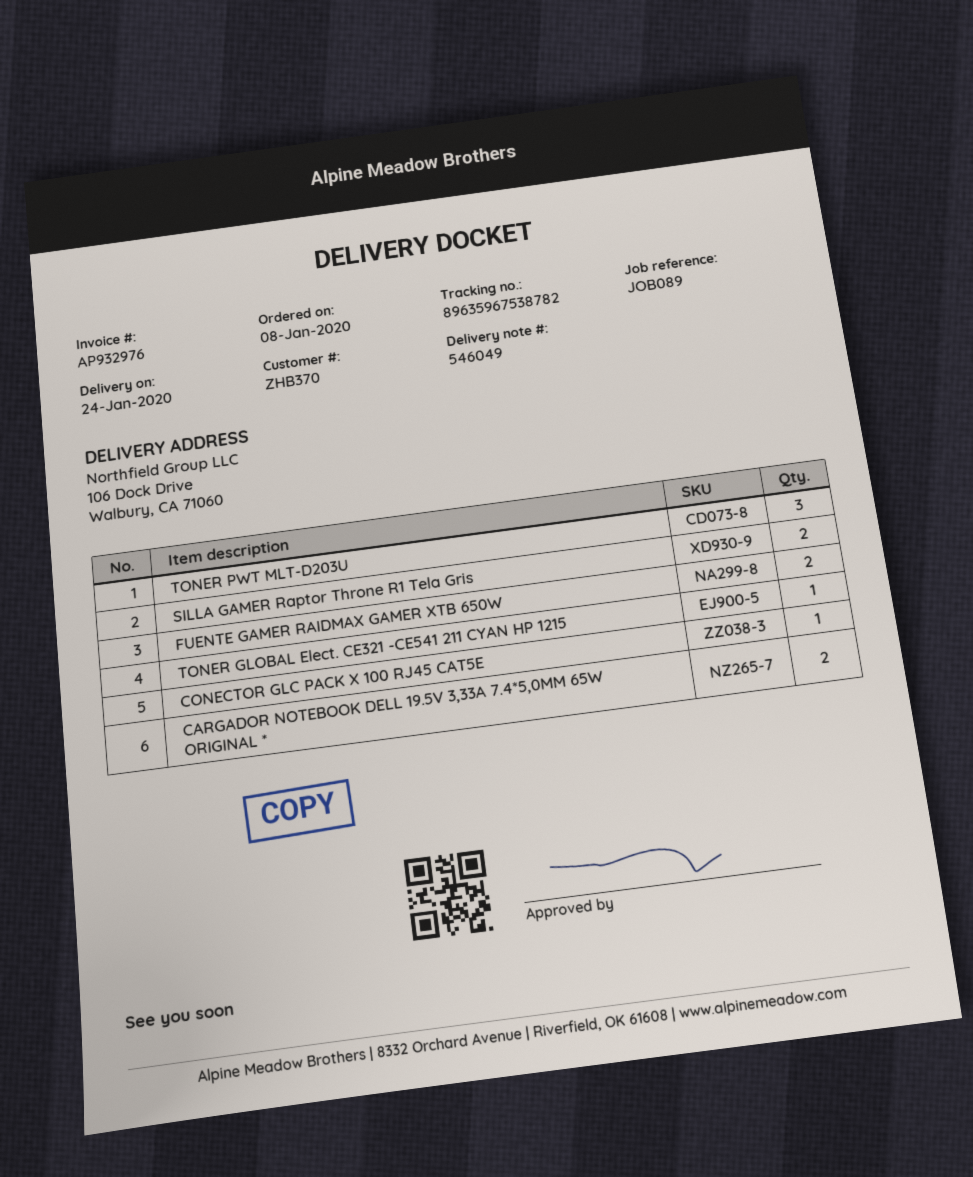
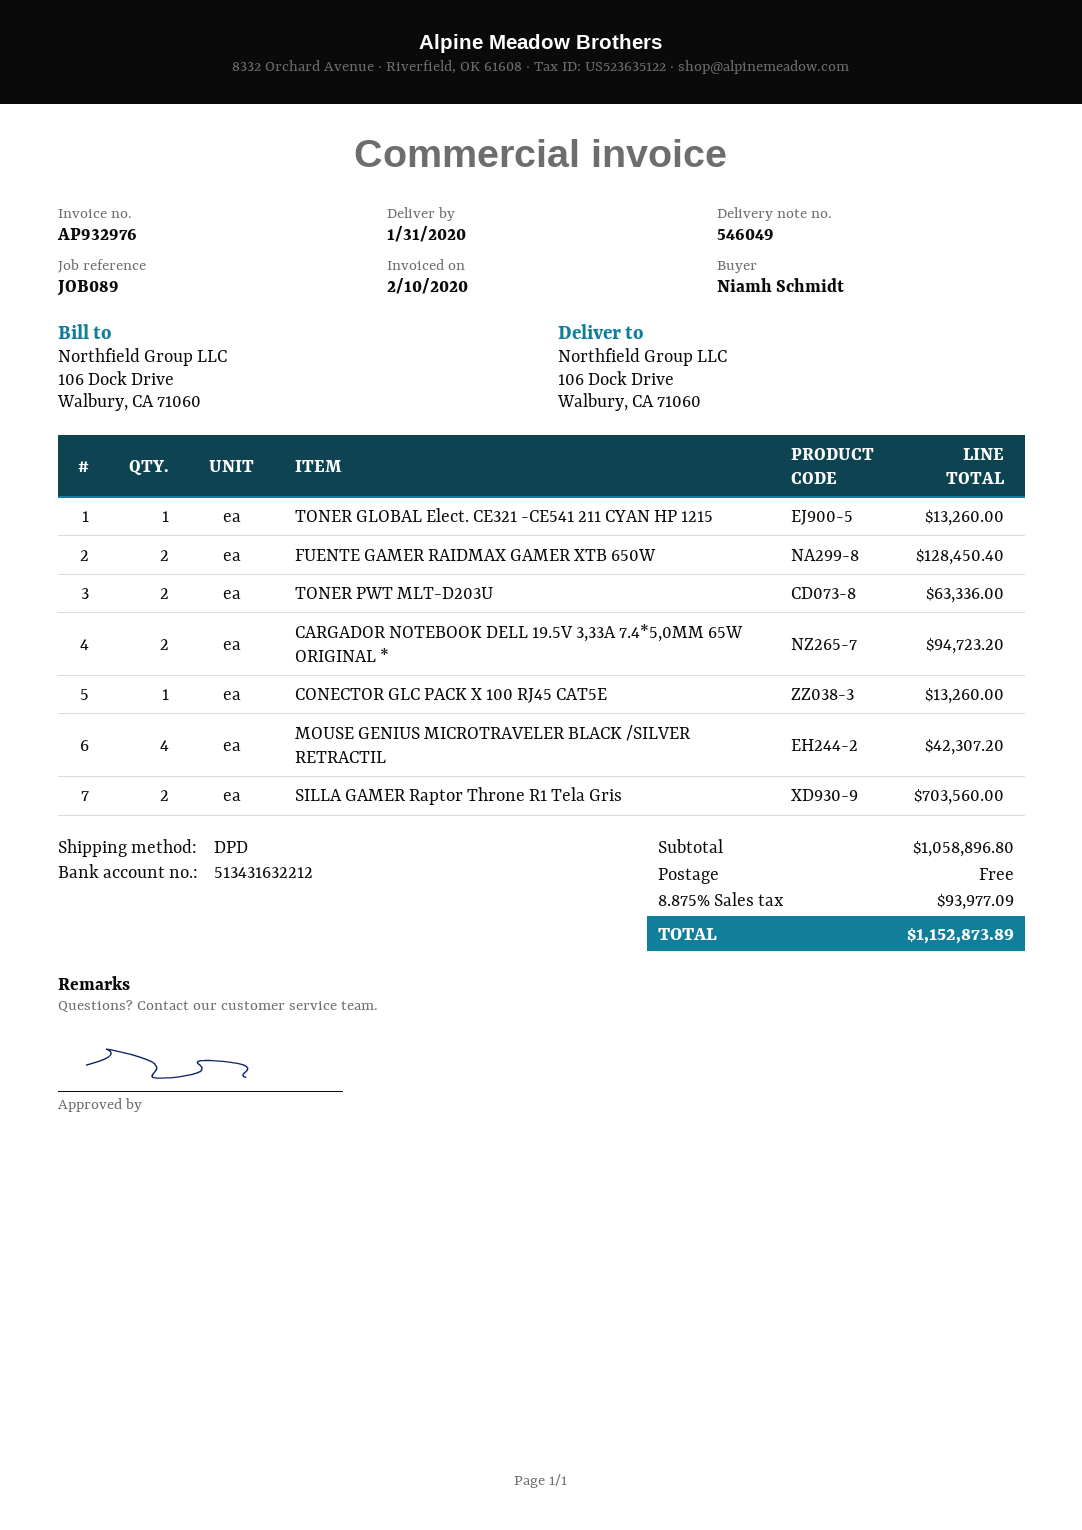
delivery date: 2020-01-24 -> 2020-01-31
TONER PWT MLT-D203U: 3 -> 2
MOUSE GENIUS MICROTRAVELER BLACK /SILVER RETRACTIL: none -> 4

